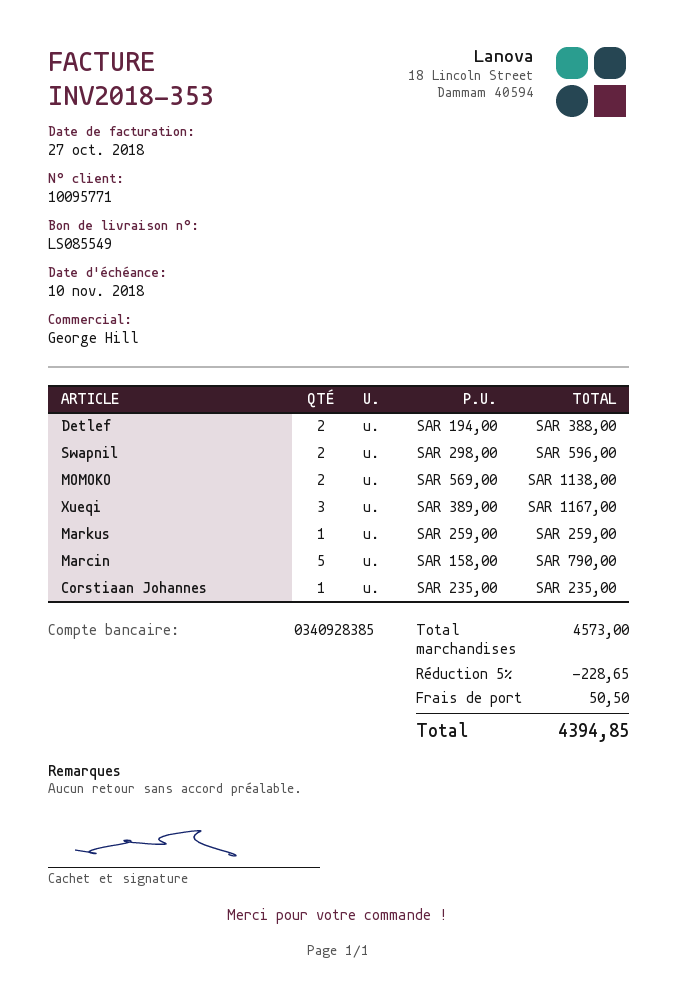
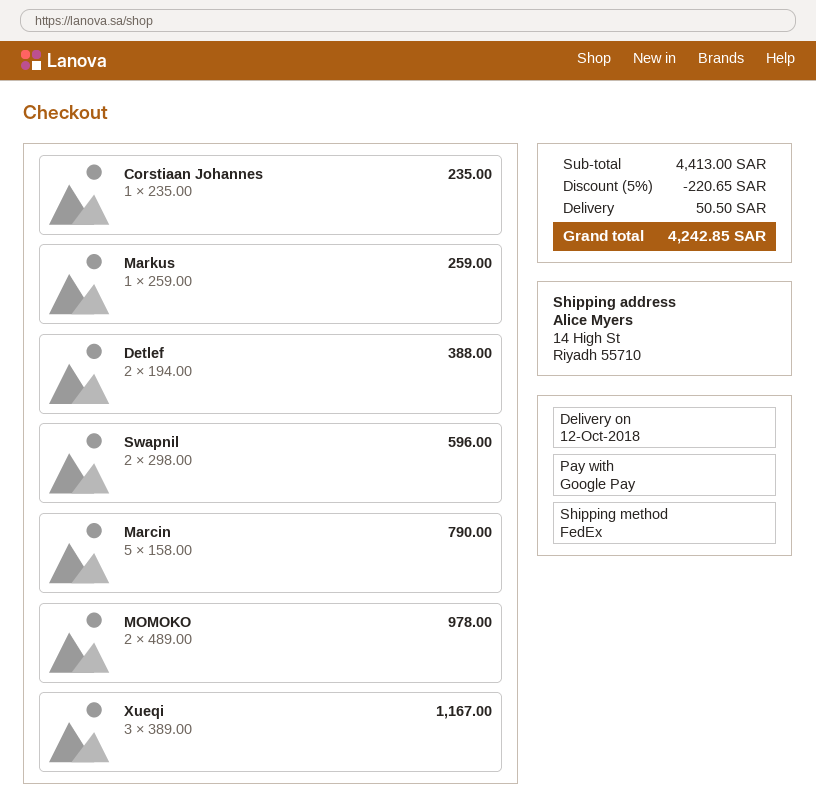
MOMOKO: 2 x 569.00 = 1138.00 -> 2 x 489.00 = 978.00
subtotal: 4573.00 -> 4413.00
discount: 5% = 228.65 -> 5% = 220.65
total: 4394.85 -> 4242.85

